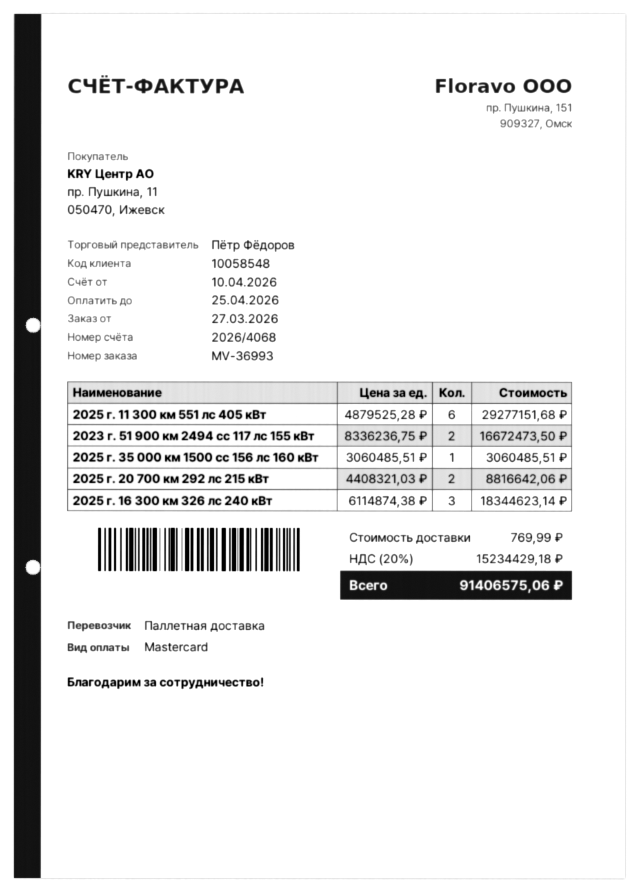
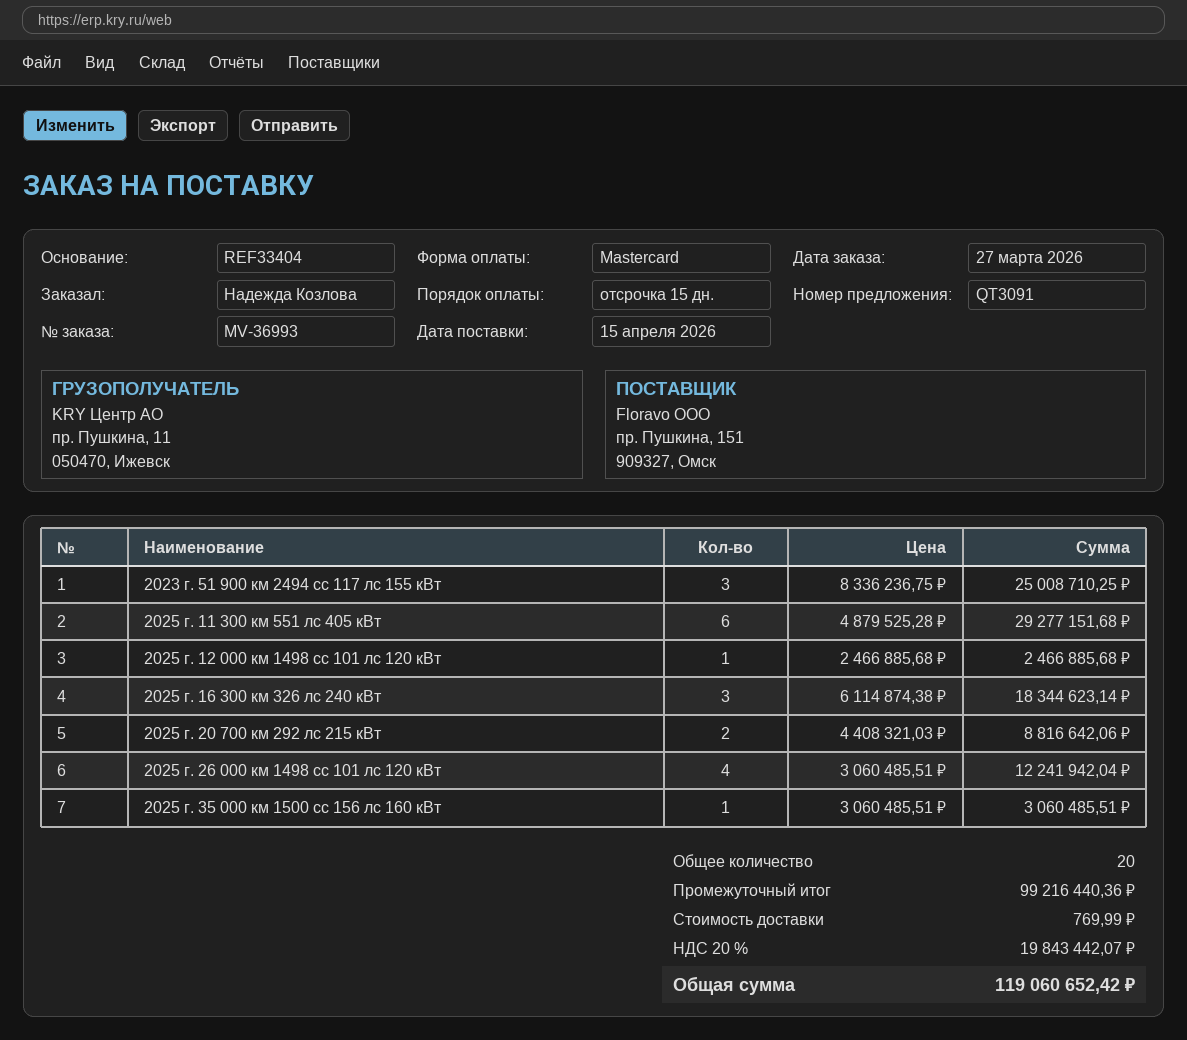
2023 г. 51 900 км 2494 сс 117 лс 155 кВт: 2 x 8336236.75 = 16672473.50 -> 3 x 8336236.75 = 25008710.25
2025 г. 12 000 км 1498 сс 101 лс 120 кВт: none -> 1 x 2466885.68 = 2466885.68
2025 г. 26 000 км 1498 сс 101 лс 120 кВт: none -> 4 x 3060485.51 = 12241942.04
tax: 20% = 15234429.18 -> 20% = 19843442.07
total: 91406575.06 -> 119060652.42

